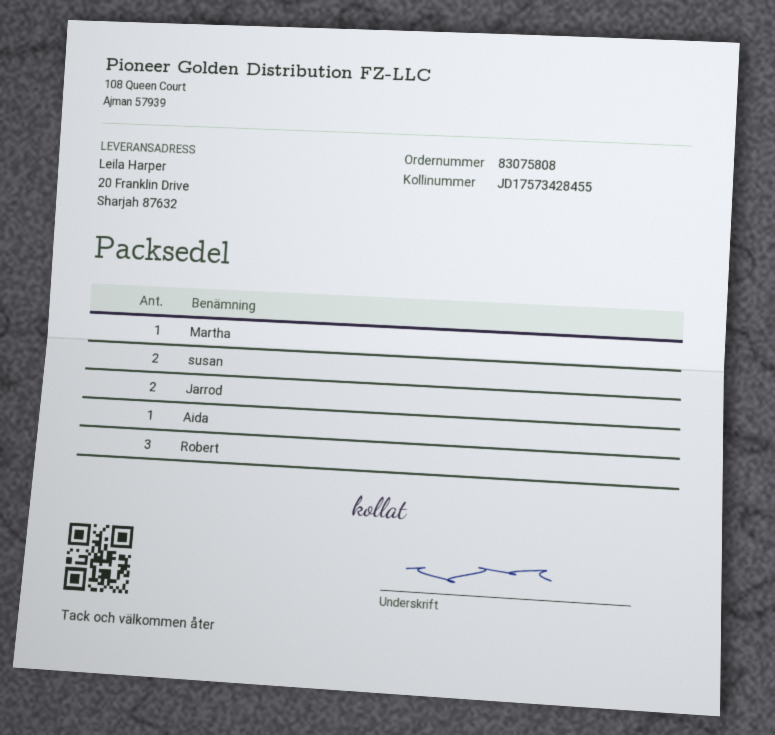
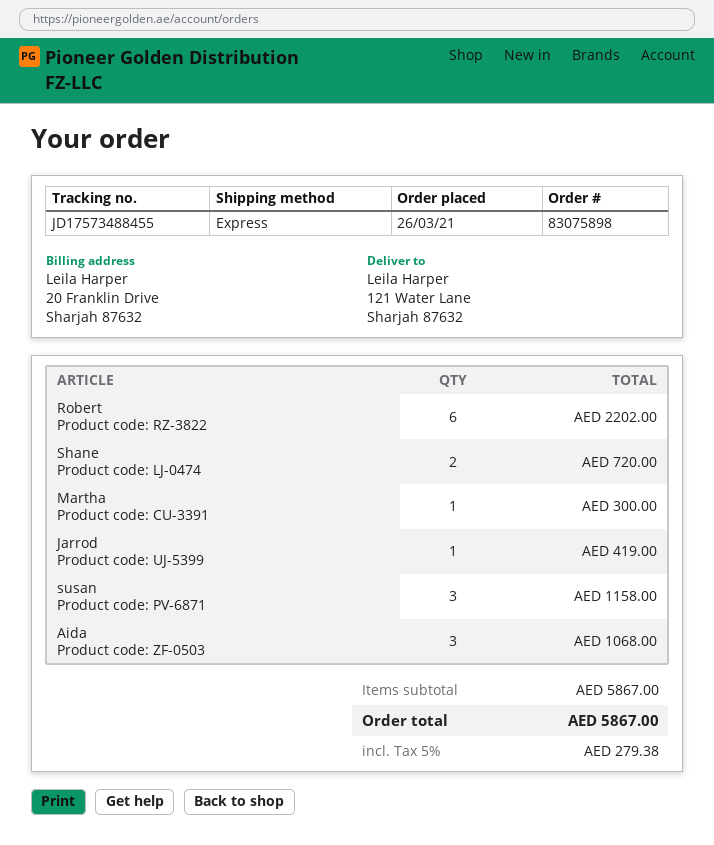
order number: 83075808 -> 83075898
tracking number: JD17573428455 -> JD17573488455
ship to: 20 Franklin Drive, Sharjah 87632 -> 121 Water Lane, Sharjah 87632
susan: 2 -> 3
Jarrod: 2 -> 1
Aida: 1 -> 3
Robert: 3 -> 6
Shane: none -> 2

